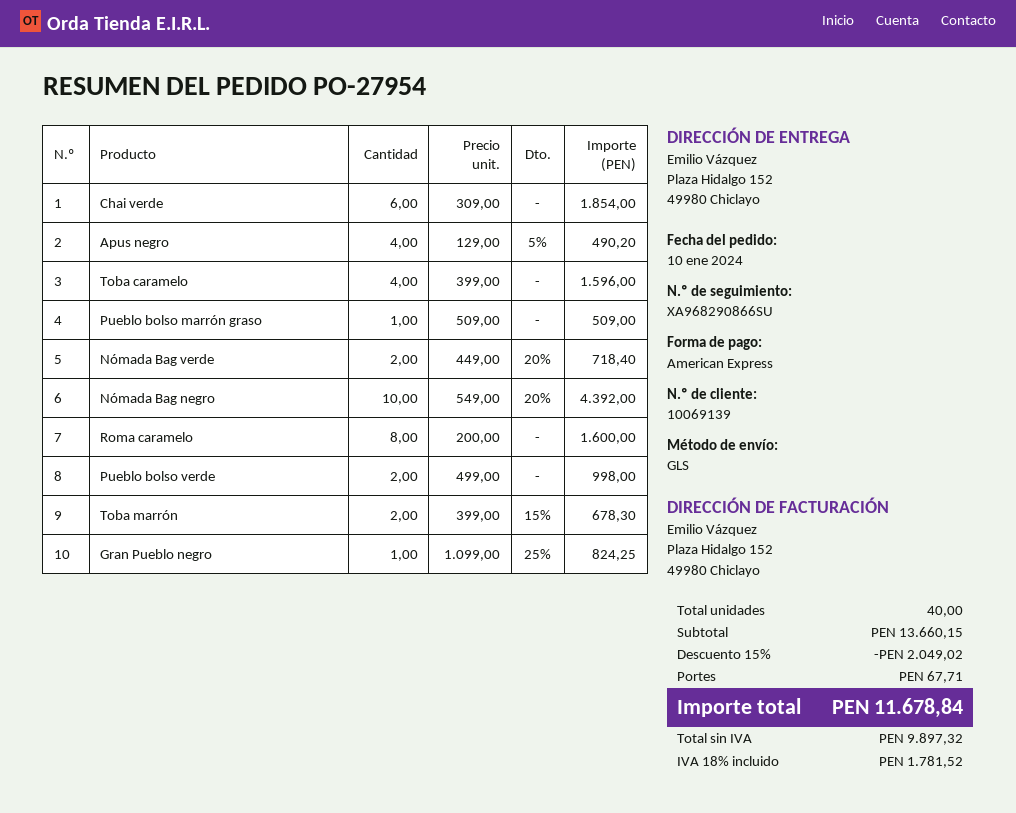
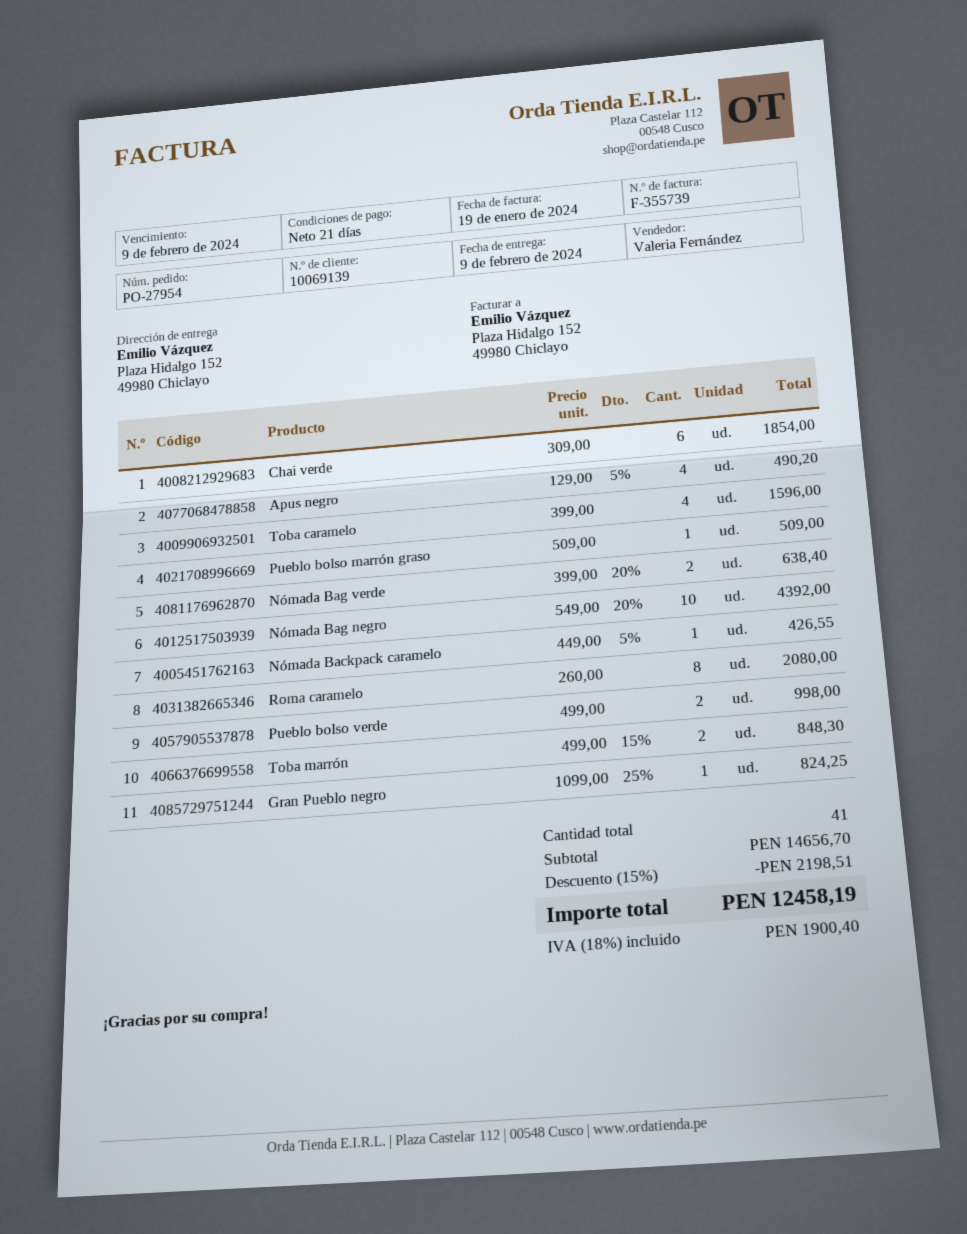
Nómada Bag verde: 2 x 449.00 - 20% = 718.40 -> 2 x 399.00 - 20% = 638.40
Roma caramelo: 8 x 200.00 = 1600.00 -> 8 x 260.00 = 2080.00
Toba marrón: 2 x 399.00 - 15% = 678.30 -> 2 x 499.00 - 15% = 848.30
Nómada Backpack caramelo: none -> 1 x 449.00 - 5% = 426.55
total quantity: 40 -> 41
subtotal: 13660.15 -> 14656.70
discount: 15% = 2049.02 -> 15% = 2198.51
shipping: 67.71 -> none
tax: 18% = 1781.52 -> 18% = 1900.40
total: 11678.84 -> 12458.19

